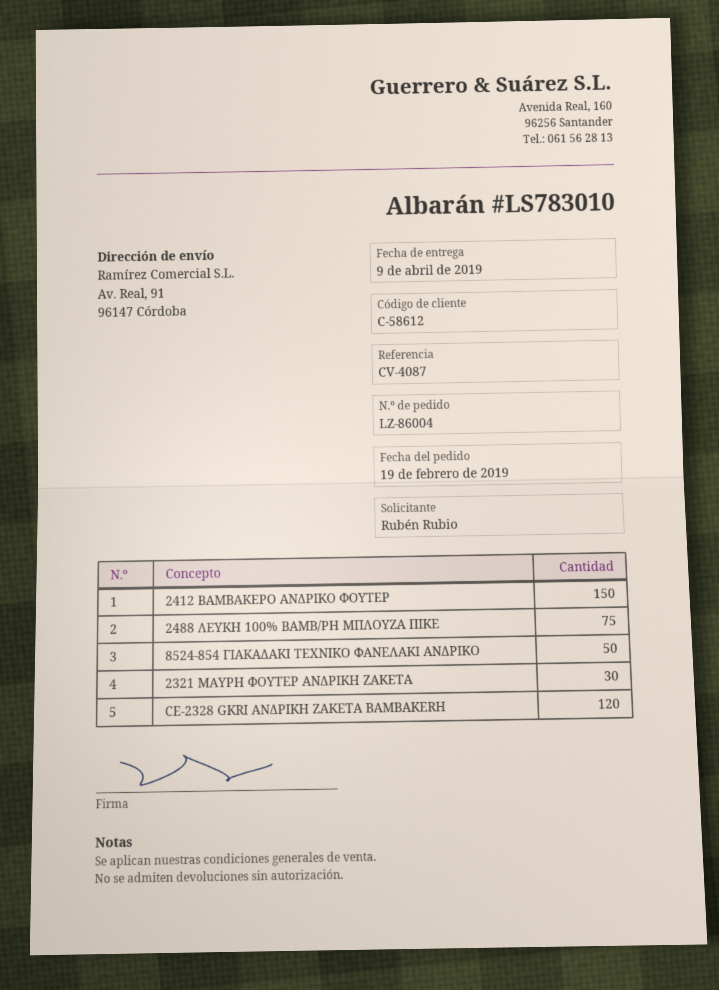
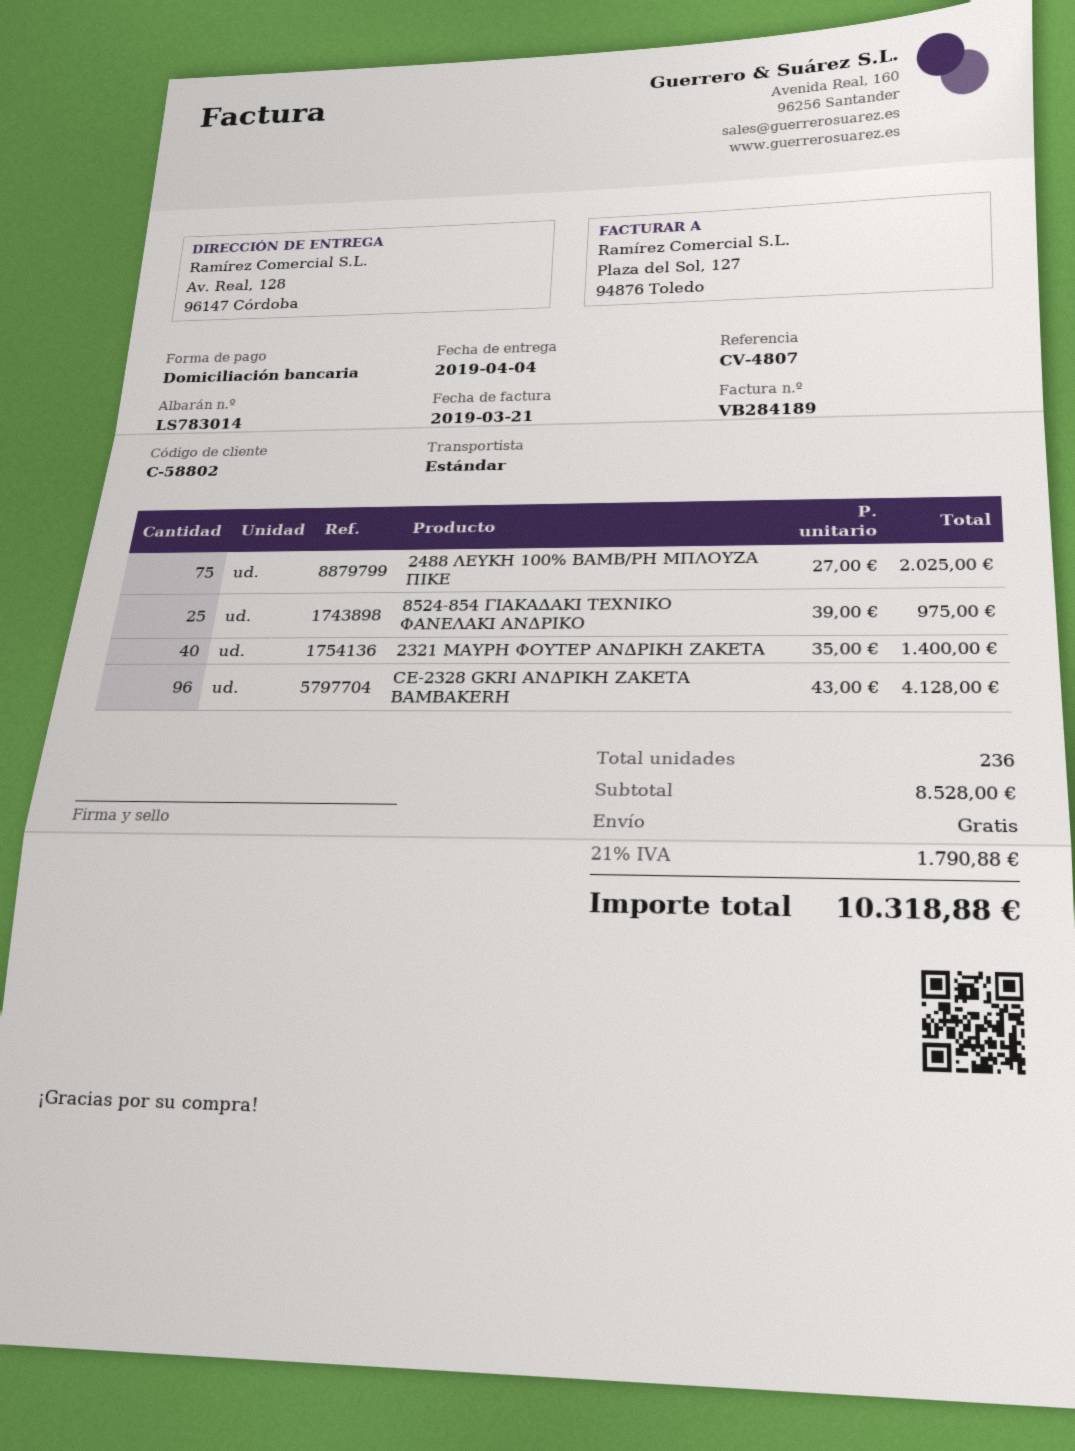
delivery note number: LS783010 -> LS783014
delivery date: 2019-04-09 -> 2019-04-04
customer number: C-58612 -> C-58802
reference: CV-4087 -> CV-4807
ship to: Av. Real, 91, 96147 Córdoba -> Av. Real, 128, 96147 Córdoba
2412 ΒΑΜΒΑΚΕΡΟ ΑΝΔΡΙΚΟ ΦΟΥΤΕΡ: 150 -> none
8524-854 ΓΙΑΚΑΔΑΚΙ ΤΕΧΝΙΚΟ ΦΑΝΕΛΑΚΙ ΑΝΔΡΙΚΟ: 50 -> 25
2321 ΜΑΥΡΗ ΦΟΥΤΕΡ ΑΝΔΡΙΚΗ ΖΑΚΕΤΑ: 30 -> 40
CE-2328 GKRI ΑΝΔΡΙΚΗ ZAKETA BAMBAKERH: 120 -> 96

